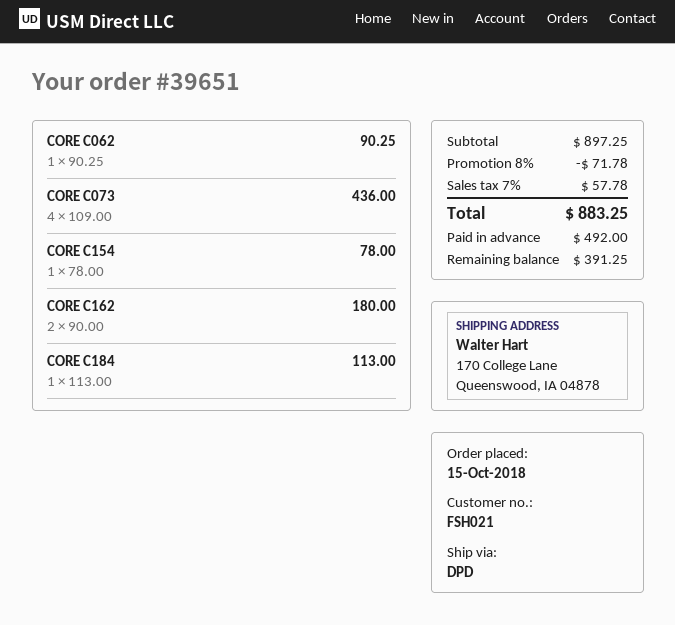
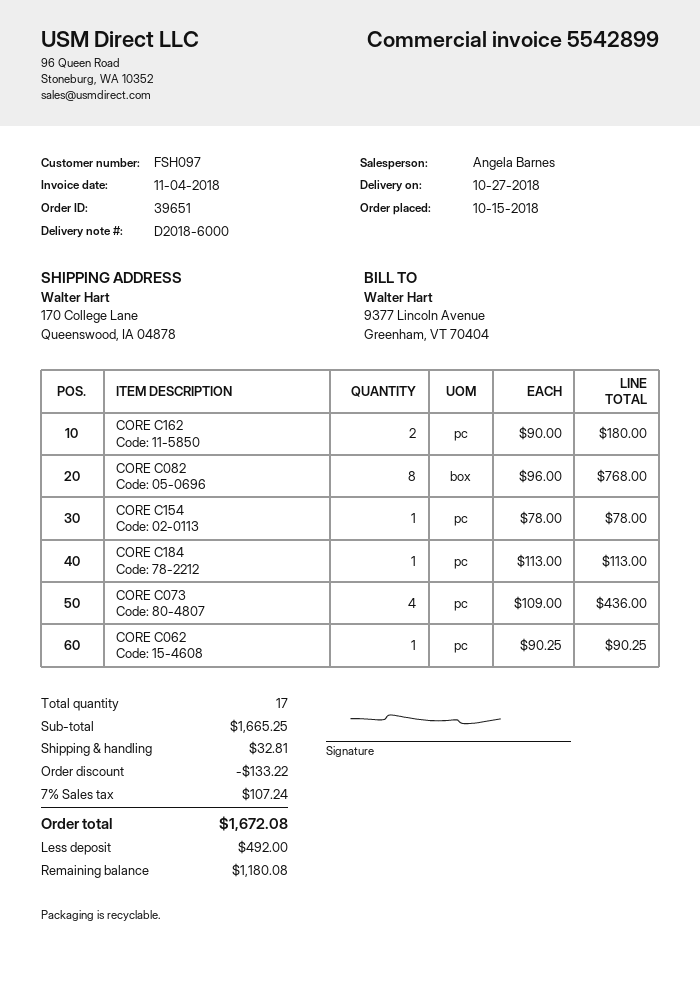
customer number: FSH021 -> FSH097
CORE C082: none -> 8 x 96.00 = 768.00
subtotal: 897.25 -> 1665.25
discount: 71.78 -> 133.22
shipping: none -> 32.81
tax: 7% = 57.78 -> 7% = 107.24
total: 883.25 -> 1672.08
balance: 391.25 -> 1180.08

